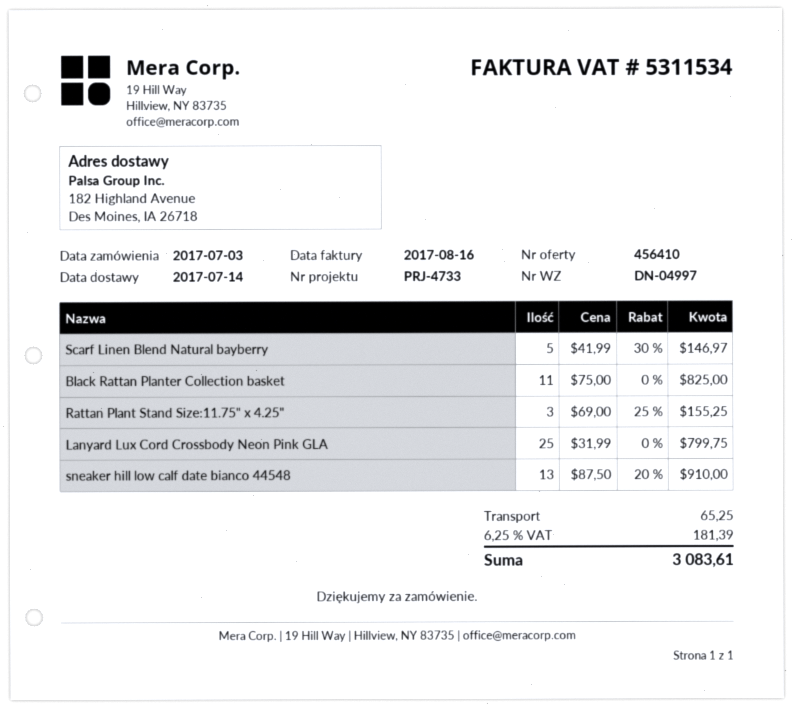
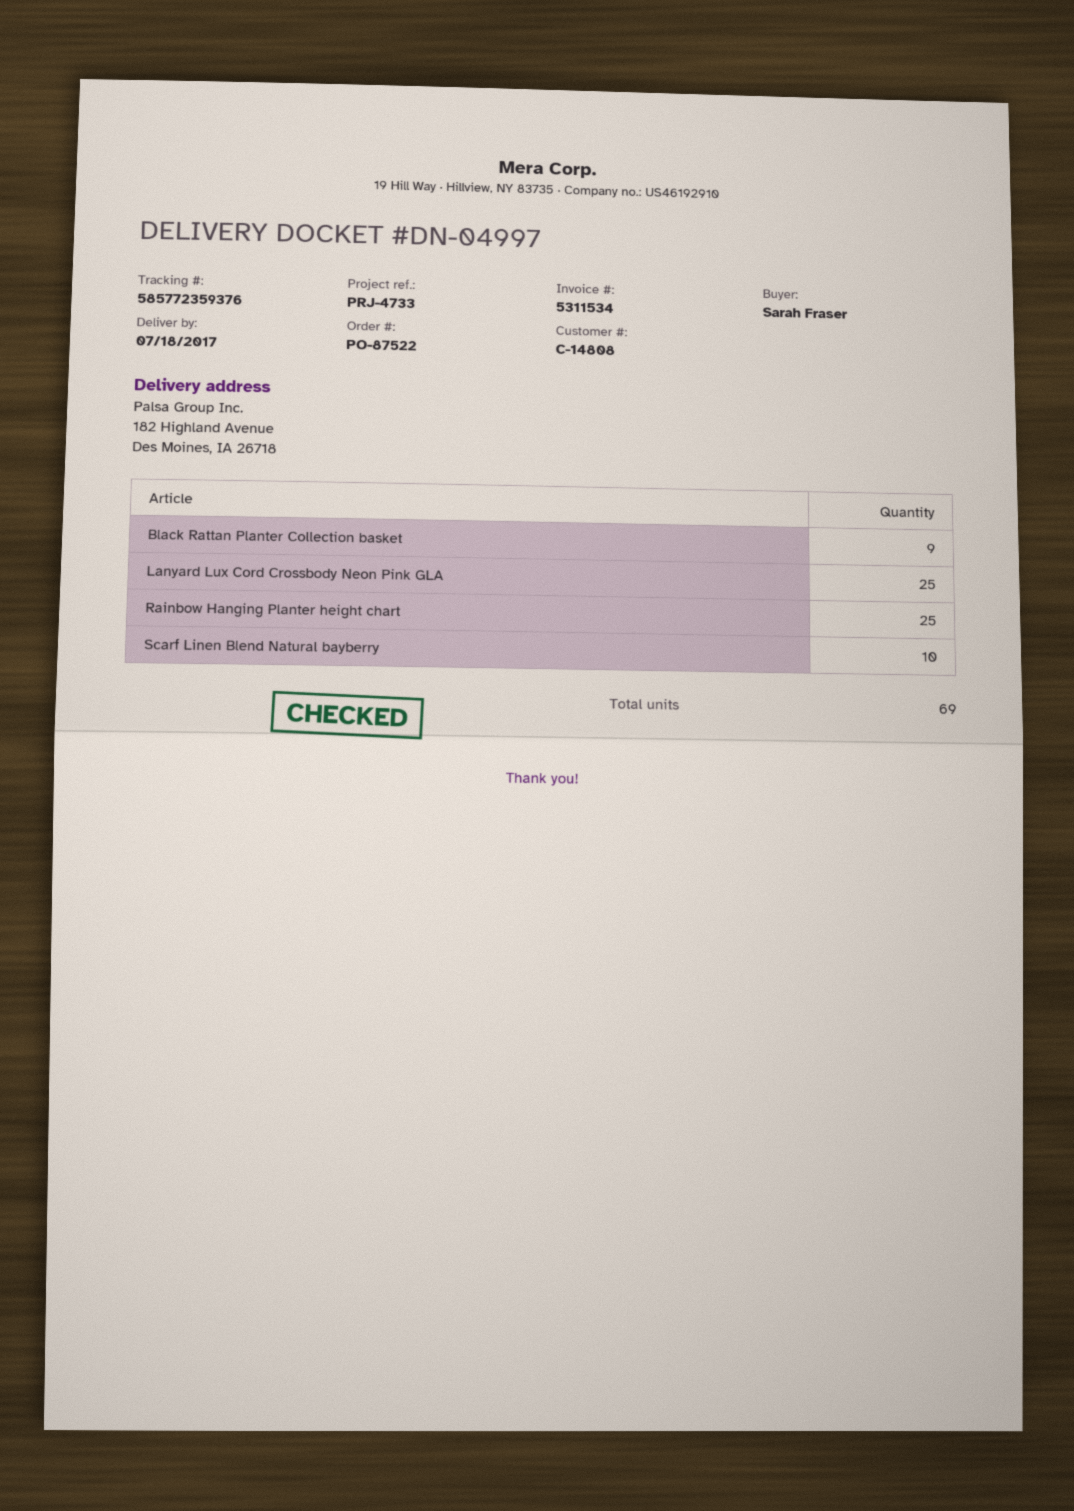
delivery date: 2017-07-14 -> 2017-07-18
Scarf Linen Blend Natural bayberry: 5 -> 10
Black Rattan Planter Collection basket: 11 -> 9
Rattan Plant Stand Size:11.75" x 4.25": 3 -> none
sneaker hill low calf date bianco 44548: 13 -> none
Rainbow Hanging Planter height chart: none -> 25

